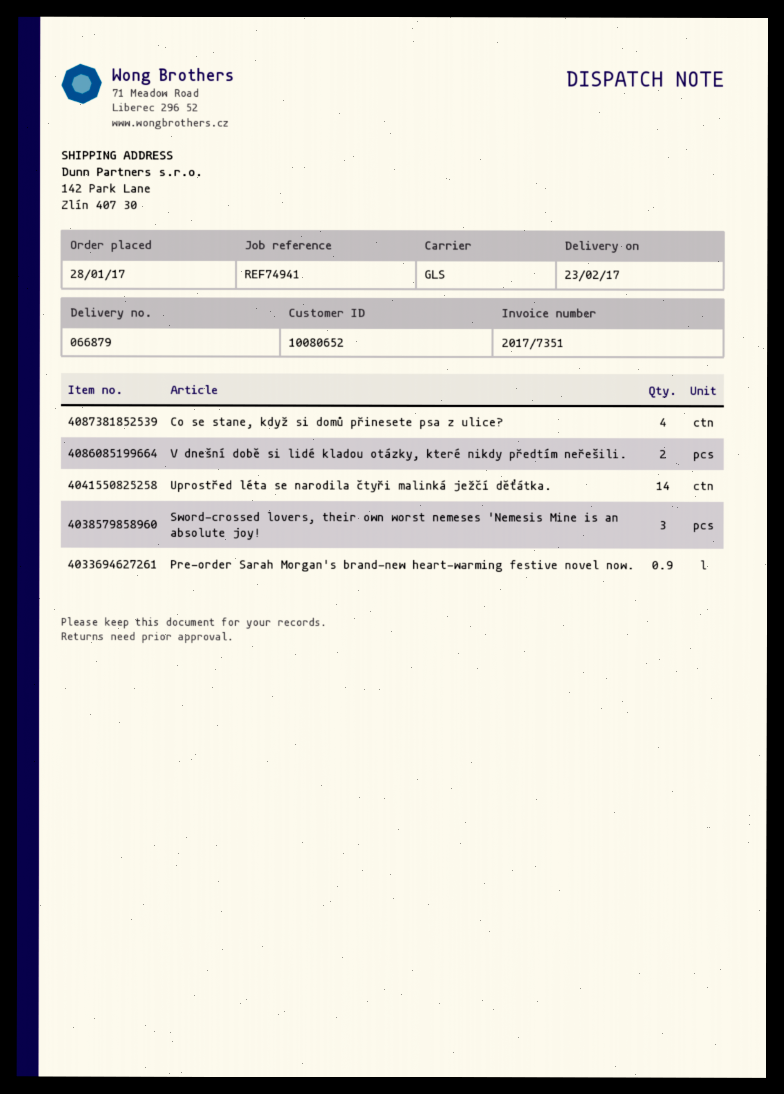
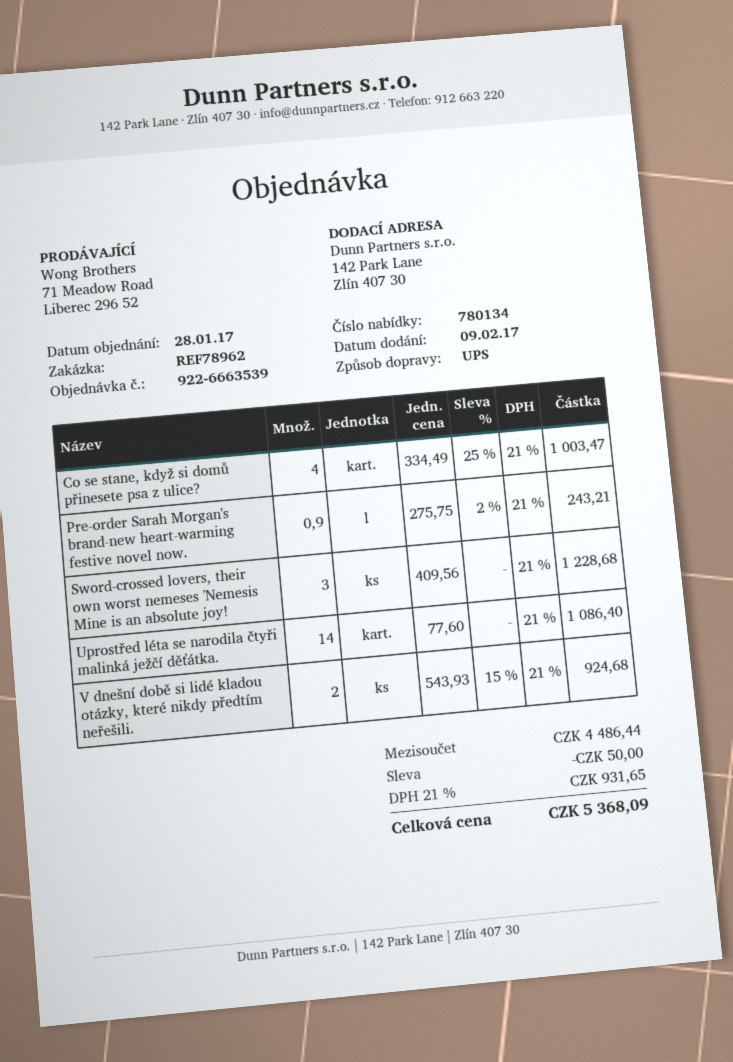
delivery date: 2017-02-23 -> 2017-02-09
reference: REF74941 -> REF78962
shipping method: GLS -> UPS

